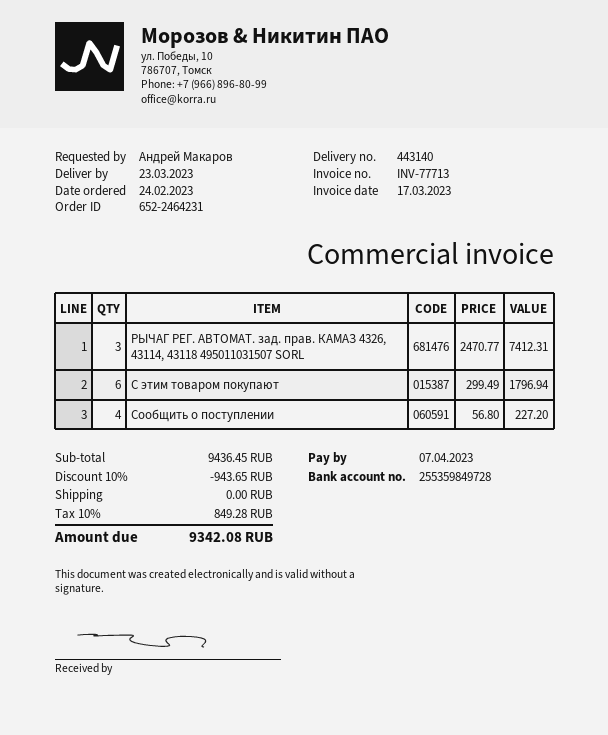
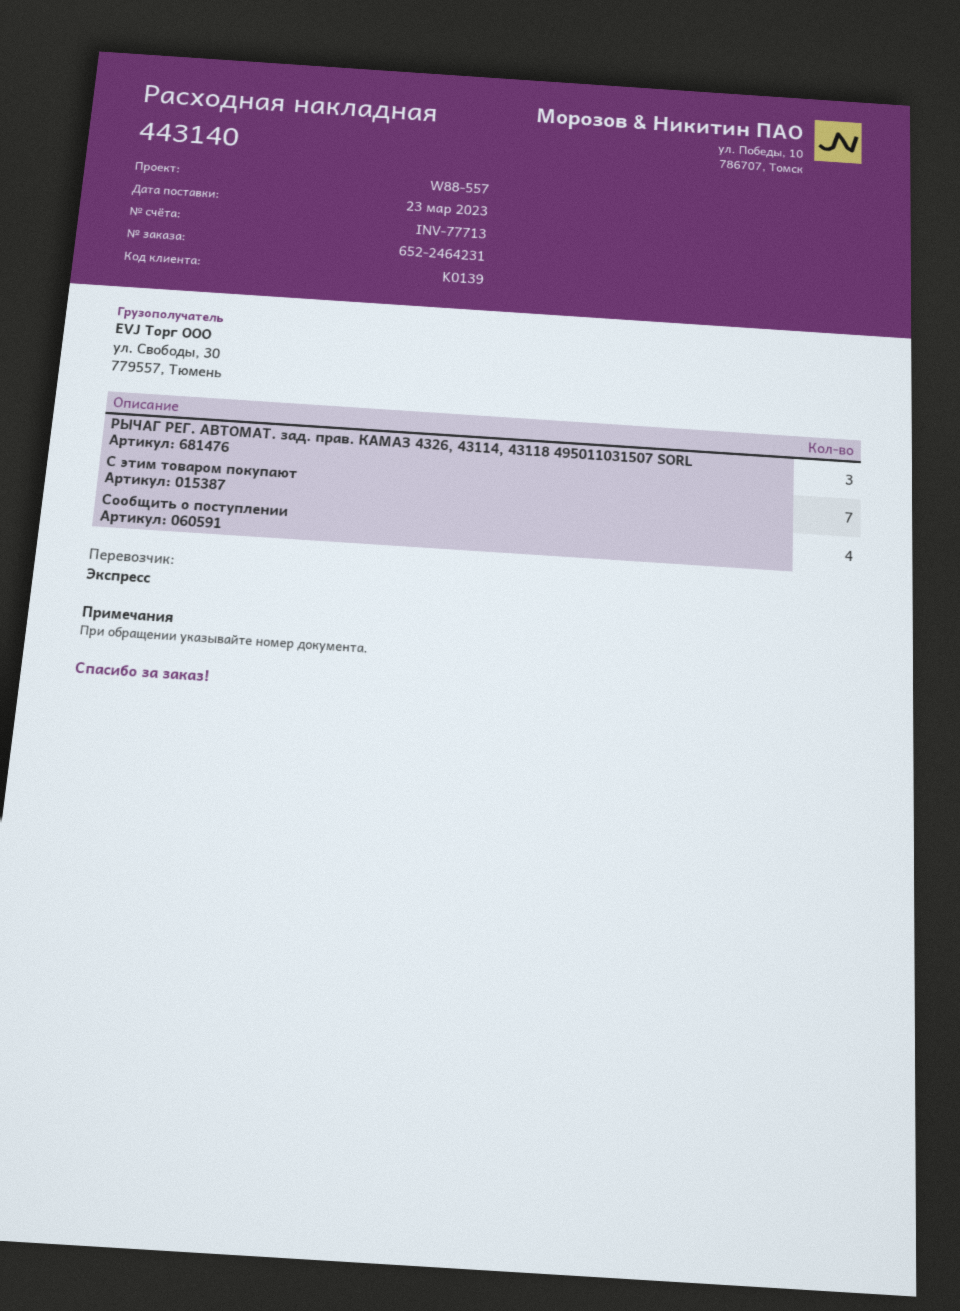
С этим товаром покупают: 6 -> 7

